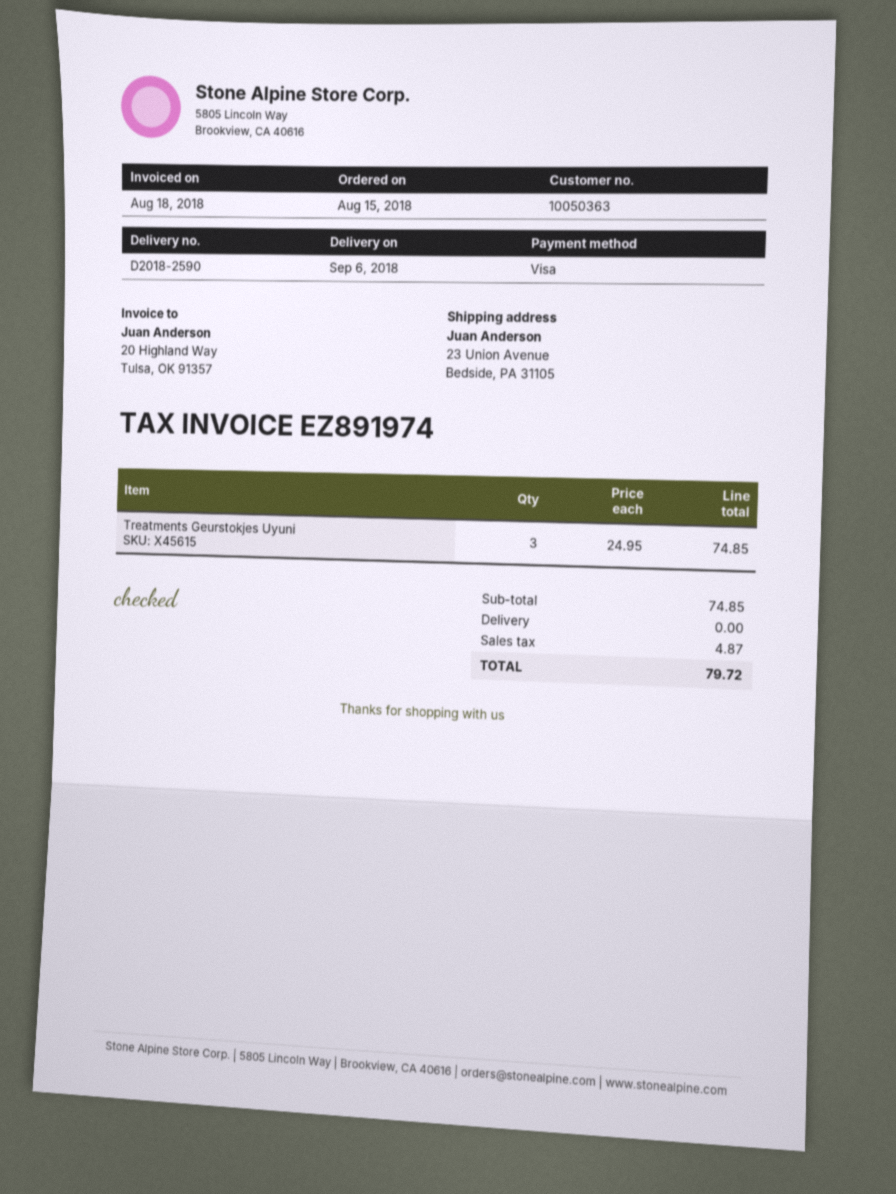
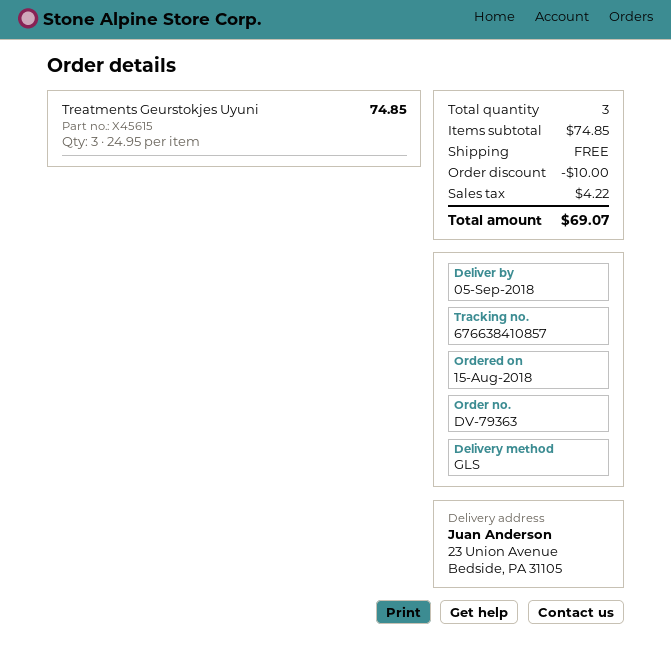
delivery date: 2018-09-06 -> 2018-09-05
discount: none -> 10.00
tax: 4.87 -> 4.22
total: 79.72 -> 69.07

